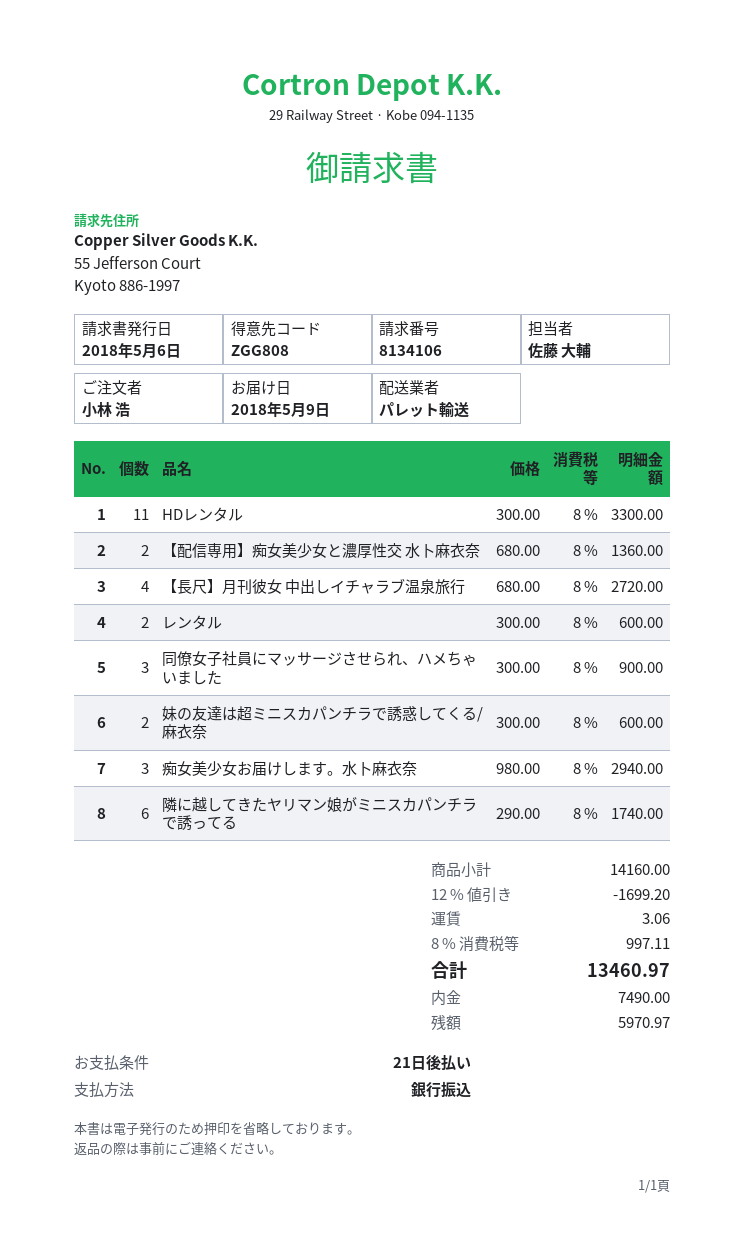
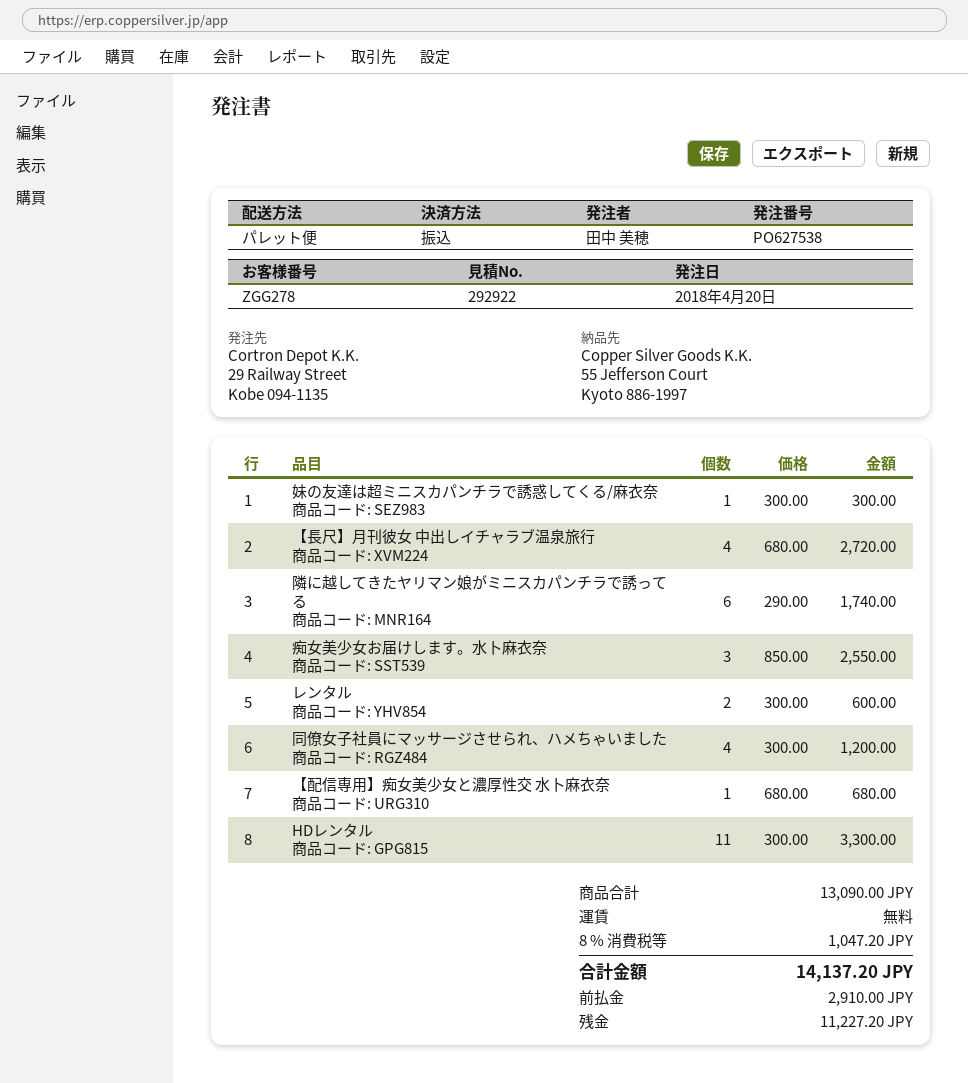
customer number: ZGG808 -> ZGG278
ordered by: 小林 浩 -> 田中 美穂
【配信専用】痴女美少女と濃厚性交 水卜麻衣奈: 2 x 680.00 = 1360.00 -> 1 x 680.00 = 680.00
同僚女子社員にマッサージさせられ、ハメちゃいました: 3 x 300.00 = 900.00 -> 4 x 300.00 = 1200.00
妹の友達は超ミニスカパンチラで誘惑してくる/麻衣奈: 2 x 300.00 = 600.00 -> 1 x 300.00 = 300.00
痴女美少女お届けします。水卜麻衣奈: 3 x 980.00 = 2940.00 -> 3 x 850.00 = 2550.00
subtotal: 14160.00 -> 13090.00
discount: 12% = 1699.20 -> none
shipping: 3.06 -> 0.00
tax: 8% = 997.11 -> 8% = 1047.20
total: 13460.97 -> 14137.20
deposit: 7490.00 -> 2910.00
balance: 5970.97 -> 11227.20

